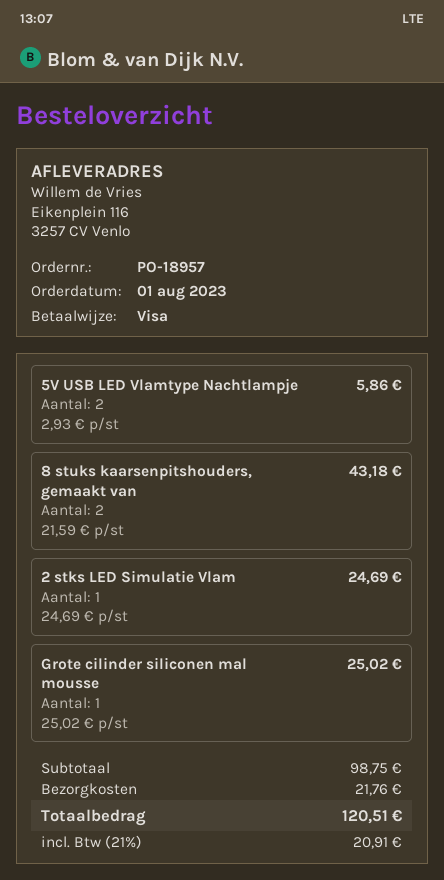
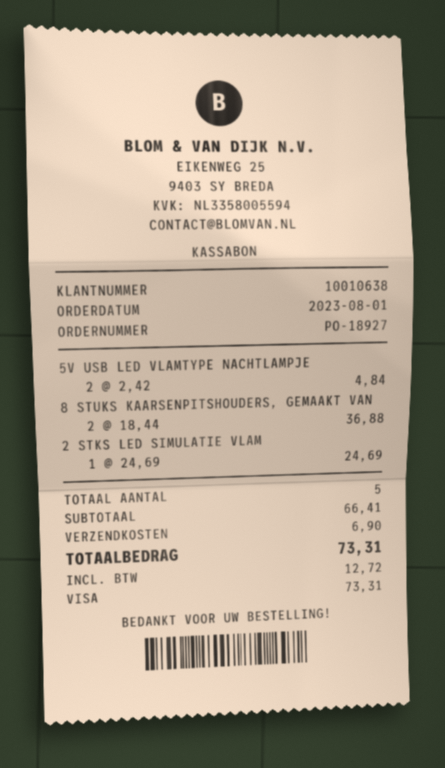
order number: PO-18957 -> PO-18927
5V USB LED Vlamtype Nachtlampje: 2 x 2.93 = 5.86 -> 2 x 2.42 = 4.84
8 stuks kaarsenpitshouders, gemaakt van: 2 x 21.59 = 43.18 -> 2 x 18.44 = 36.88
Grote cilinder siliconen mal mousse: 1 x 25.02 = 25.02 -> none
subtotal: 98.75 -> 66.41
shipping: 21.76 -> 6.90
tax: 20.91 -> 12.72
total: 120.51 -> 73.31

